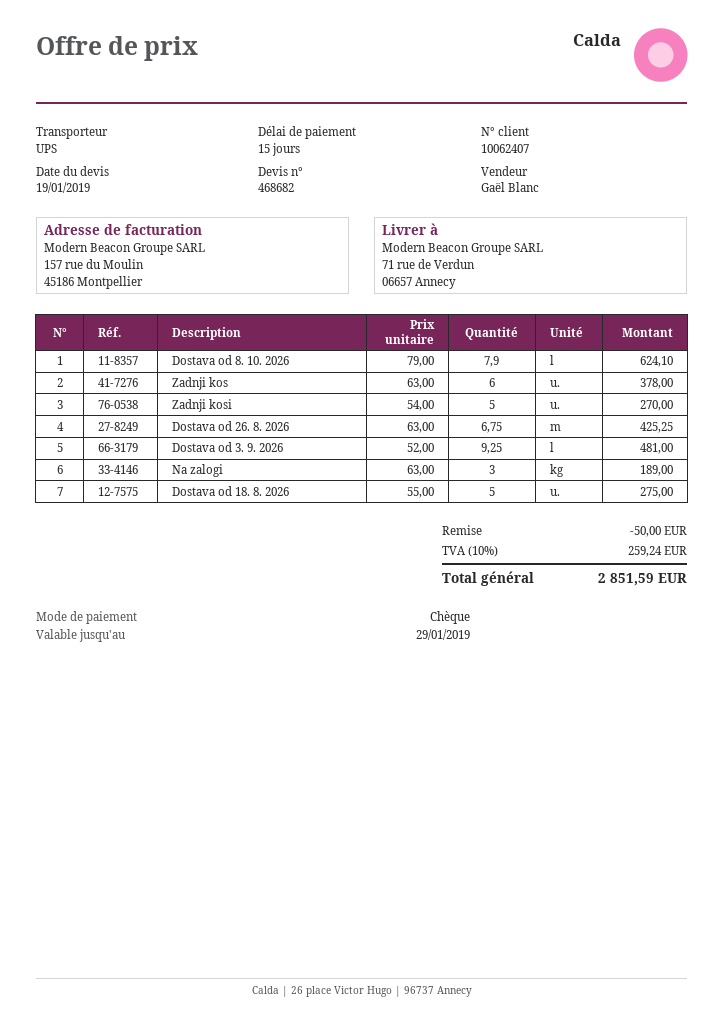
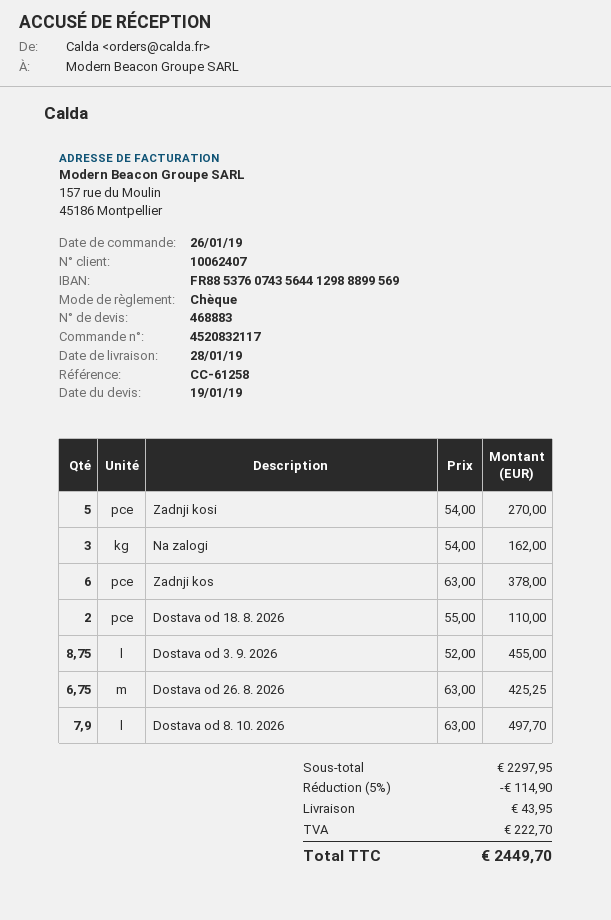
quote number: 468682 -> 468883
Dostava od 8. 10. 2026: 7.9 x 79.00 = 624.10 -> 7.9 x 63.00 = 497.70
Dostava od 3. 9. 2026: 9.25 x 52.00 = 481.00 -> 8.75 x 52.00 = 455.00
Na zalogi: 3 x 63.00 = 189.00 -> 3 x 54.00 = 162.00
Dostava od 18. 8. 2026: 5 x 55.00 = 275.00 -> 2 x 55.00 = 110.00
discount: 50.00 -> 114.90
shipping: none -> 43.95
tax: 259.24 -> 222.70
total: 2851.59 -> 2449.70

